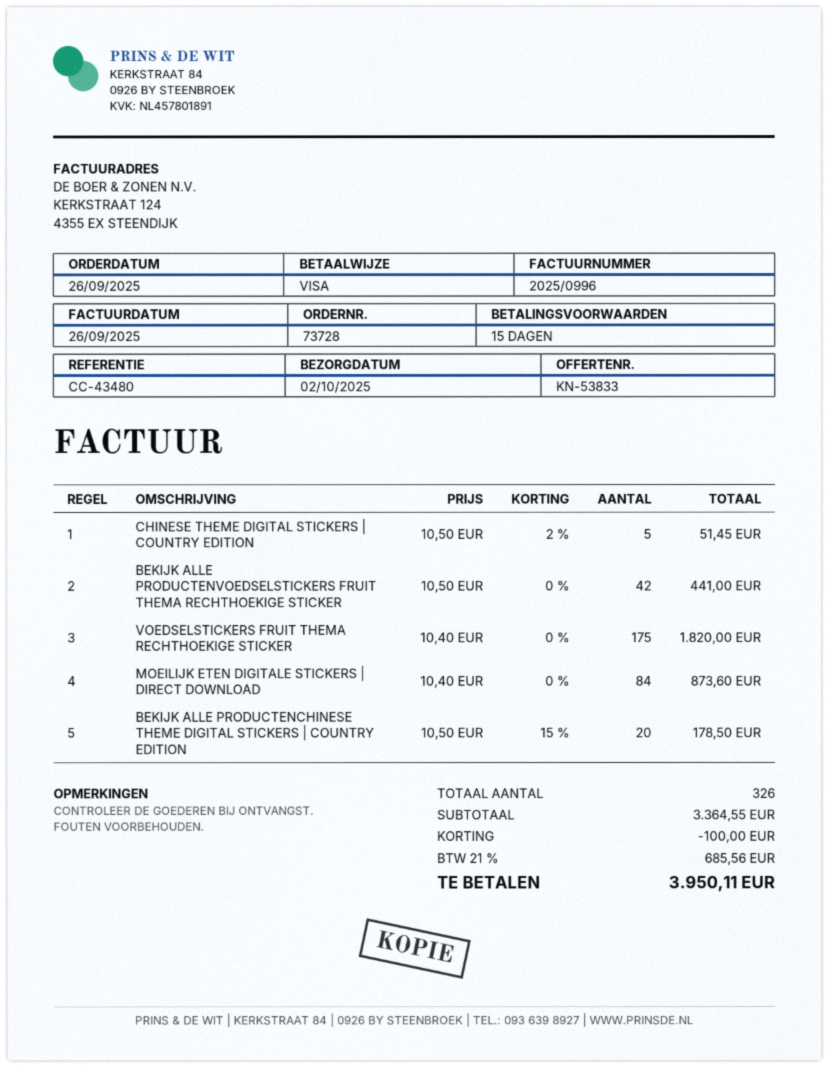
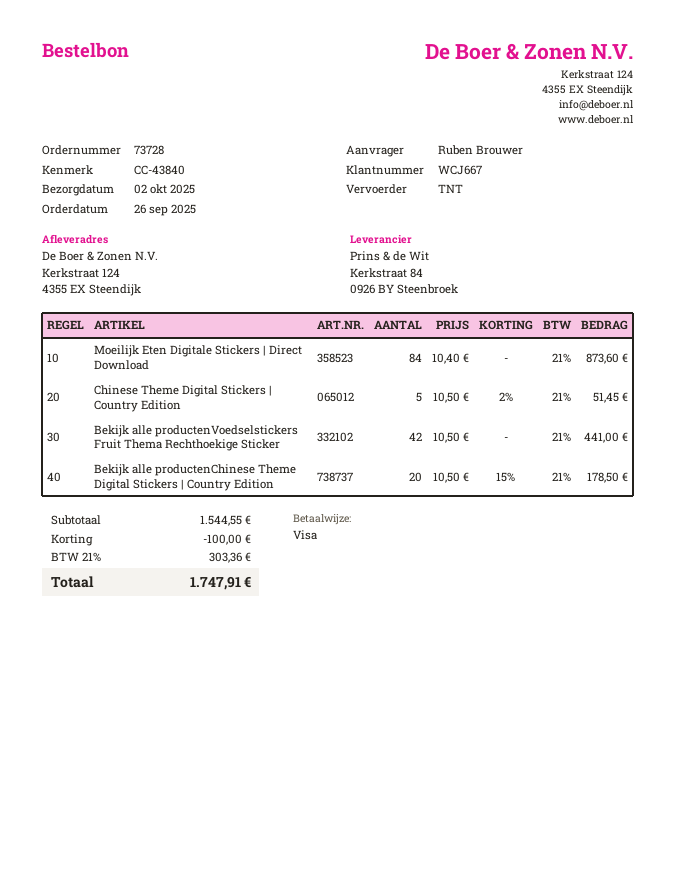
reference: CC-43480 -> CC-43840
VOEDSELSTICKERS FRUIT THEMA RECHTHOEKIGE STICKER: 175 x 10.40 = 1820.00 -> none
subtotal: 3364.55 -> 1544.55
tax: 21% = 685.56 -> 21% = 303.36
total: 3950.11 -> 1747.91

